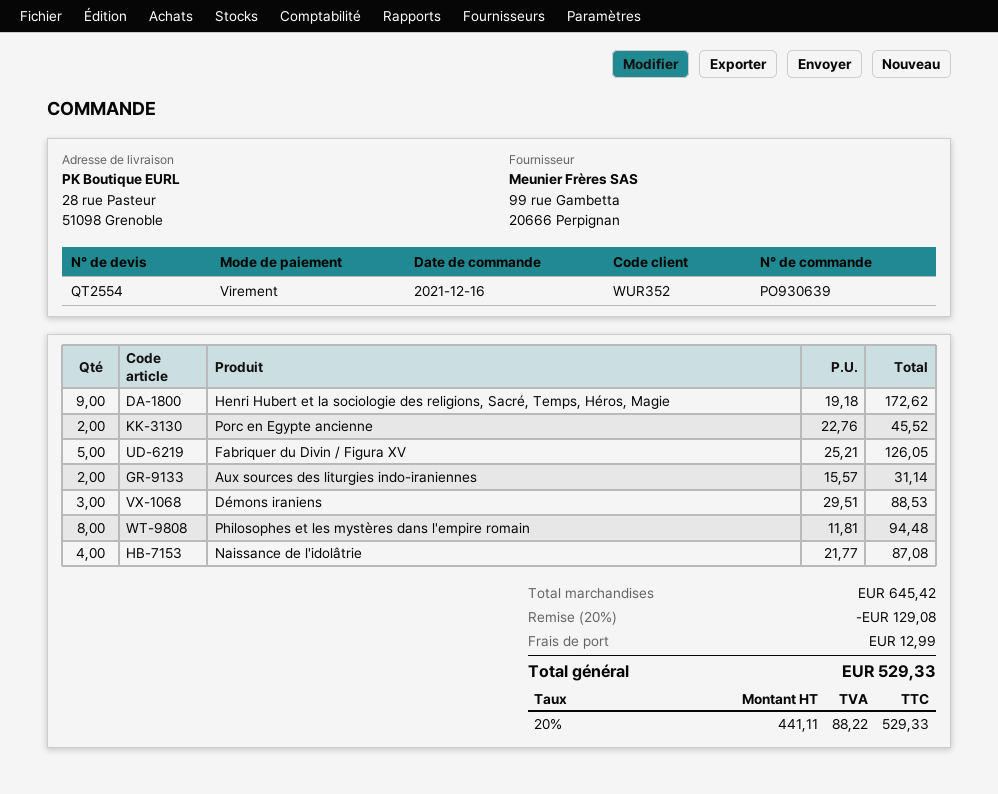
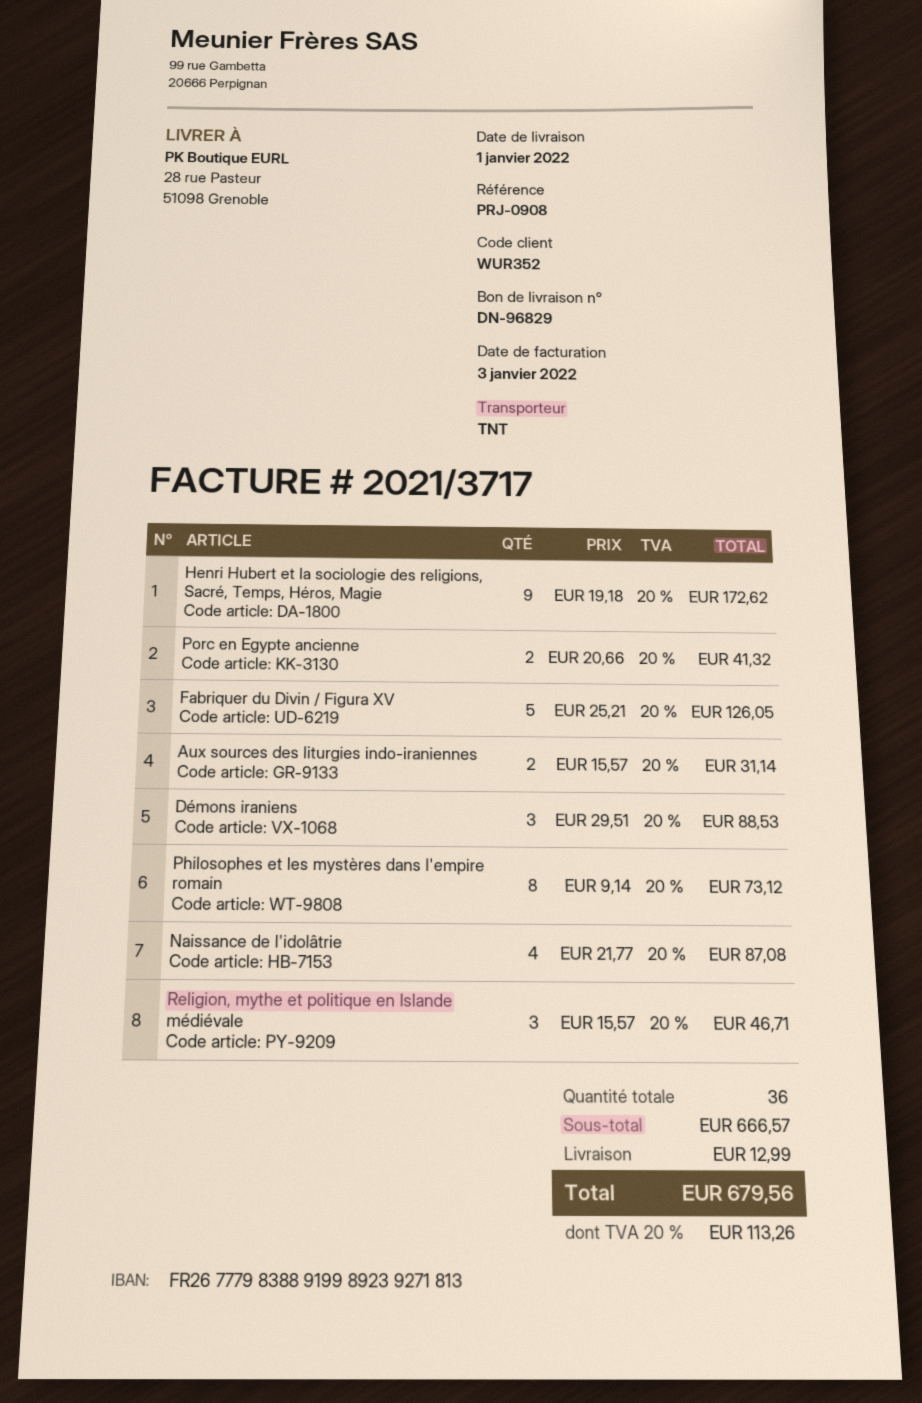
Porc en Egypte ancienne: 2 x 22.76 = 45.52 -> 2 x 20.66 = 41.32
Philosophes et les mystères dans l'empire romain: 8 x 11.81 = 94.48 -> 8 x 9.14 = 73.12
Religion, mythe et politique en Islande médiévale: none -> 3 x 15.57 = 46.71
subtotal: 645.42 -> 666.57
discount: 20% = 129.08 -> none
tax: 20% = 88.22 -> 20% = 113.26
total: 529.33 -> 679.56

